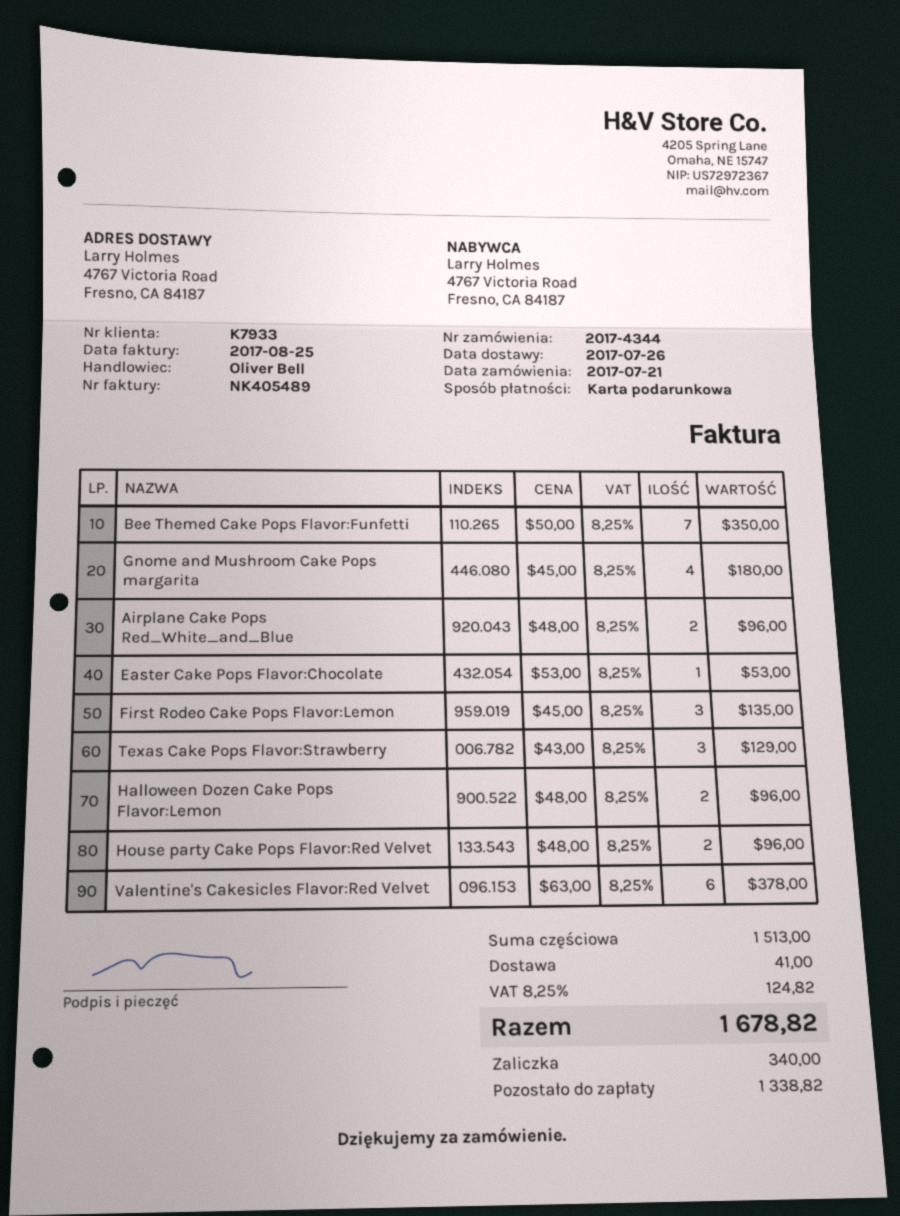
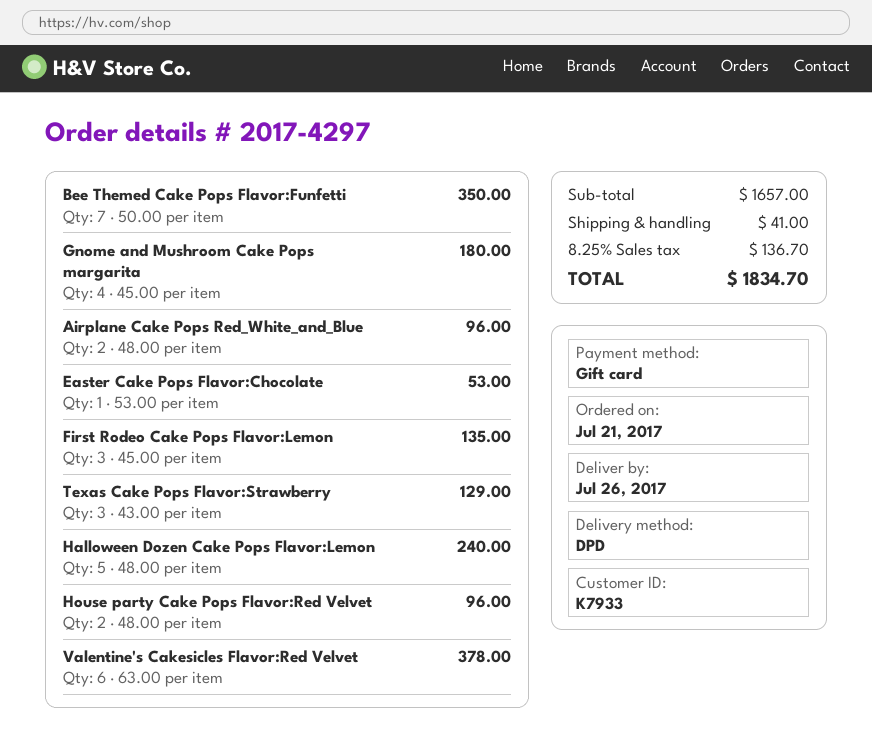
order number: 2017-4344 -> 2017-4297
Halloween Dozen Cake Pops Flavor:Lemon: 2 x 48.00 = 96.00 -> 5 x 48.00 = 240.00
subtotal: 1513.00 -> 1657.00
tax: 8.25% = 124.82 -> 8.25% = 136.70
total: 1678.82 -> 1834.70

